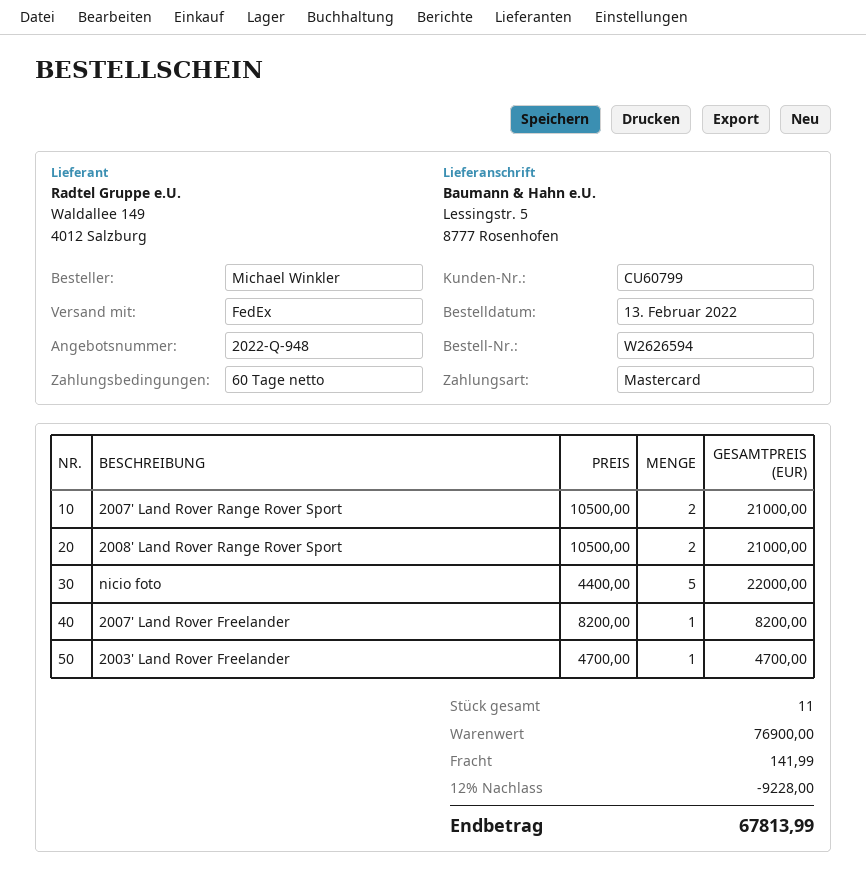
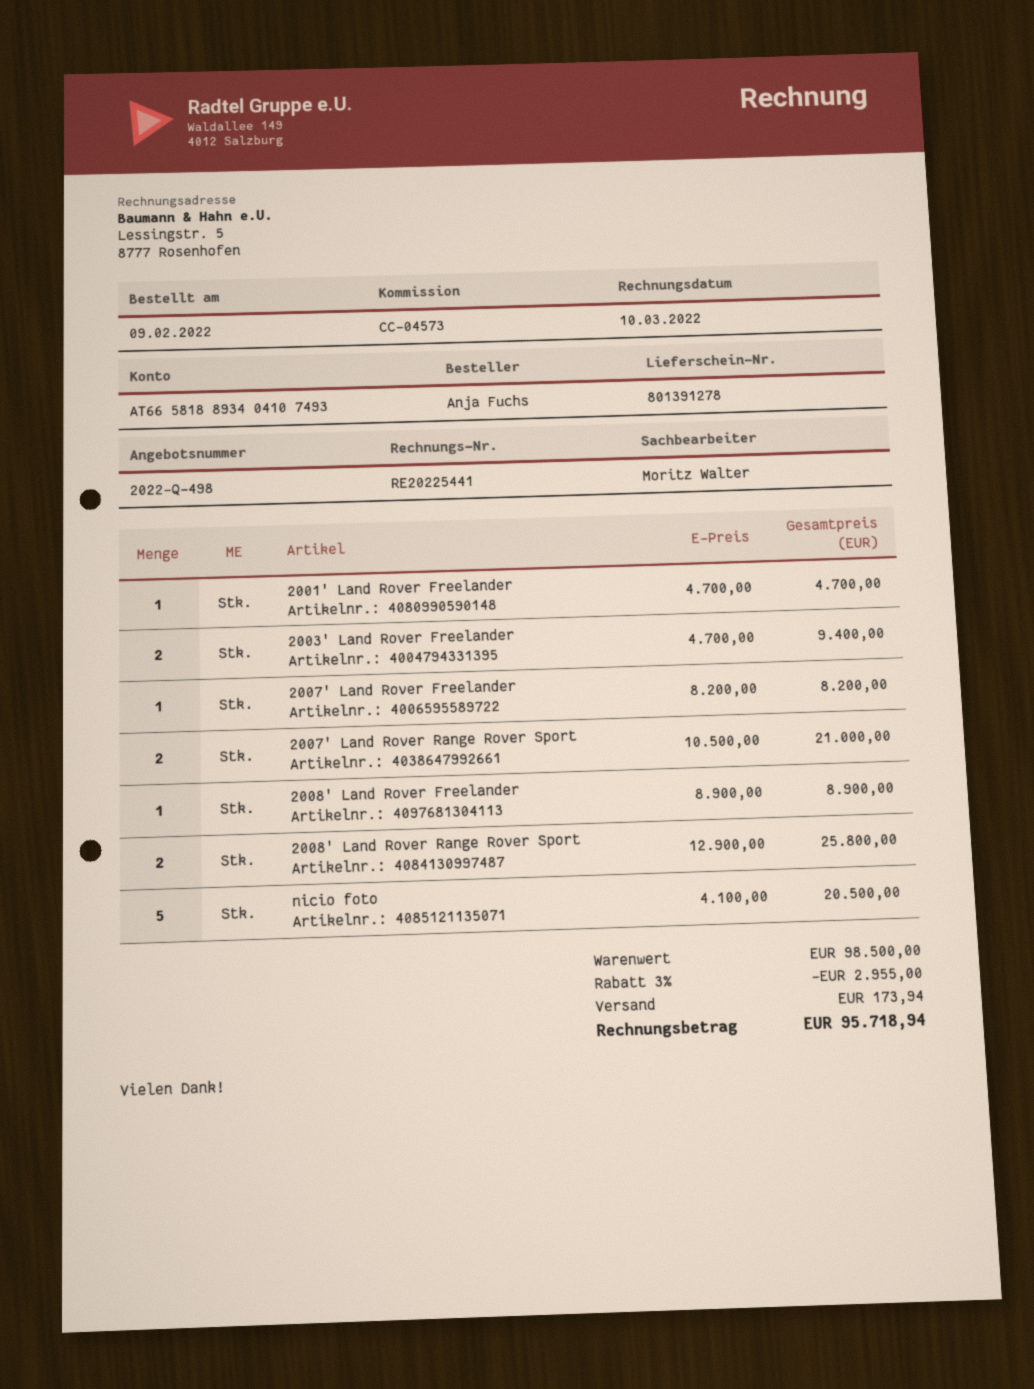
quote number: 2022-Q-948 -> 2022-Q-498
order date: 2022-02-13 -> 2022-02-09
ordered by: Michael Winkler -> Anja Fuchs
2008' Land Rover Range Rover Sport: 2 x 10500.00 = 21000.00 -> 2 x 12900.00 = 25800.00
nicio foto: 5 x 4400.00 = 22000.00 -> 5 x 4100.00 = 20500.00
2003' Land Rover Freelander: 1 x 4700.00 = 4700.00 -> 2 x 4700.00 = 9400.00
2001' Land Rover Freelander: none -> 1 x 4700.00 = 4700.00
2008' Land Rover Freelander: none -> 1 x 8900.00 = 8900.00
subtotal: 76900.00 -> 98500.00
discount: 12% = 9228.00 -> 3% = 2955.00
shipping: 141.99 -> 173.94
total: 67813.99 -> 95718.94

